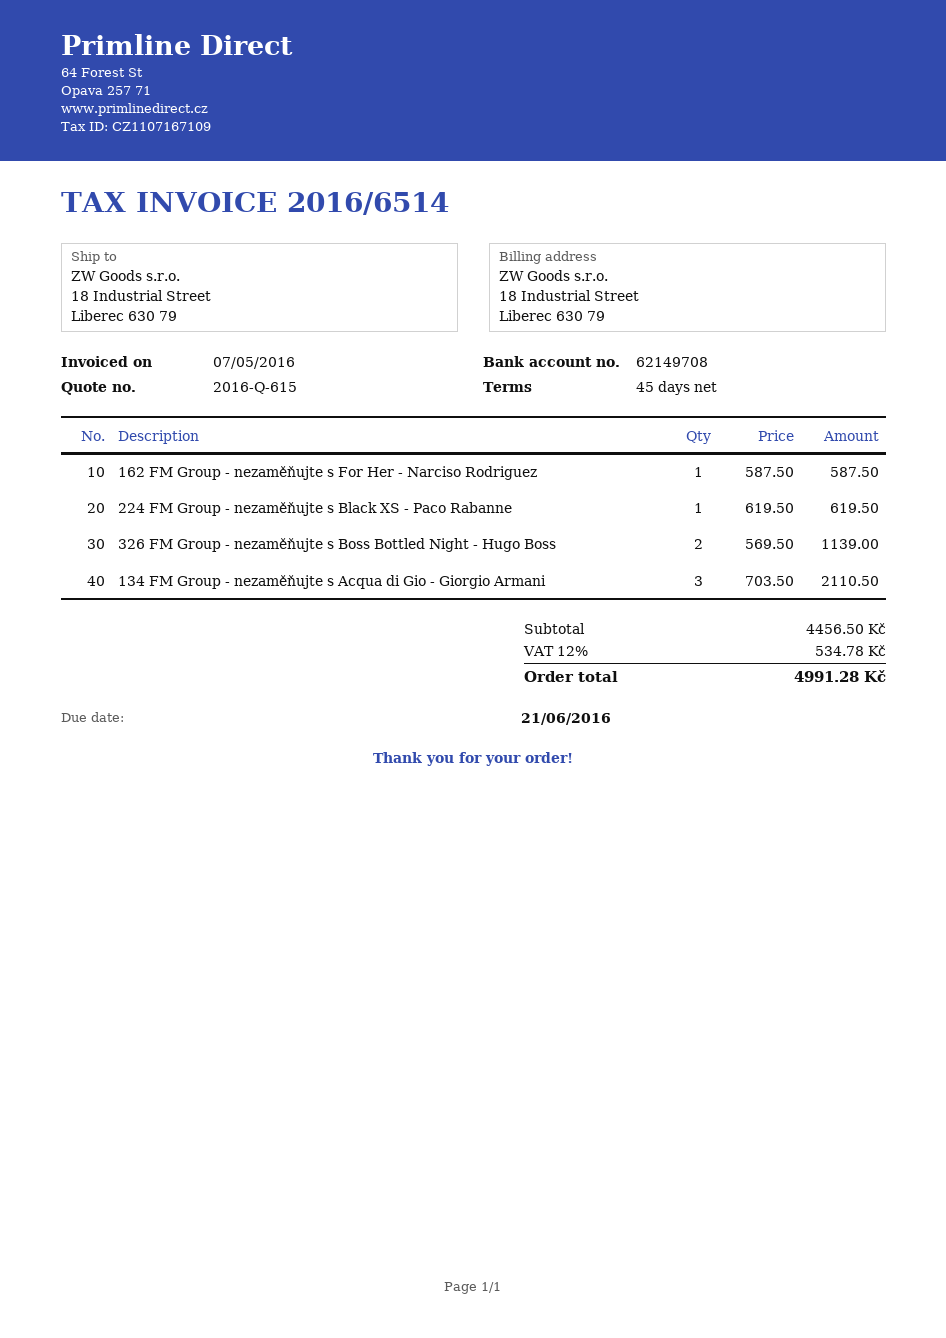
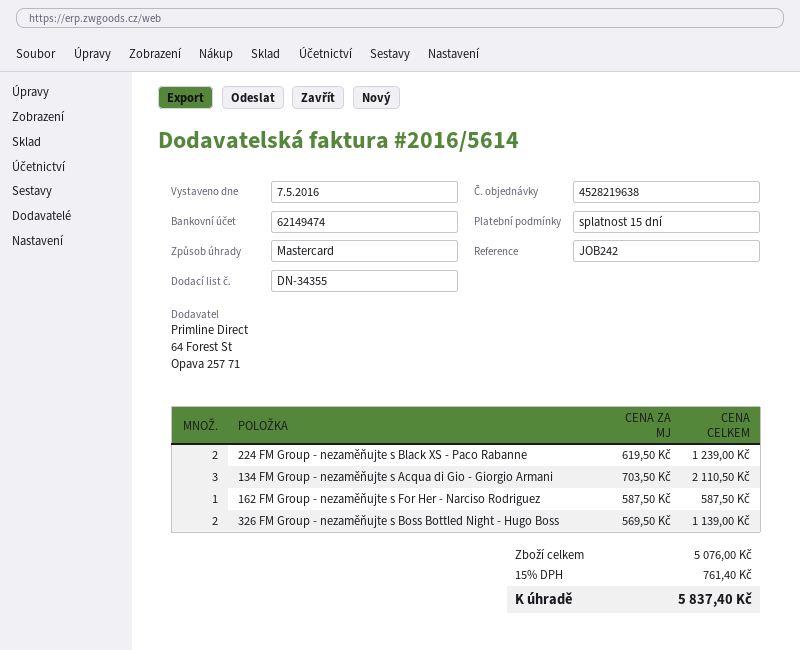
invoice number: 2016/6514 -> 2016/5614
payment terms: 45 days -> 15 days
bank account: 62149708 -> 62149474
224 FM Group - nezaměňujte s Black XS - Paco Rabanne: 1 x 619.50 = 619.50 -> 2 x 619.50 = 1239.00
subtotal: 4456.50 -> 5076.00
tax: 12% = 534.78 -> 15% = 761.40
total: 4991.28 -> 5837.40

